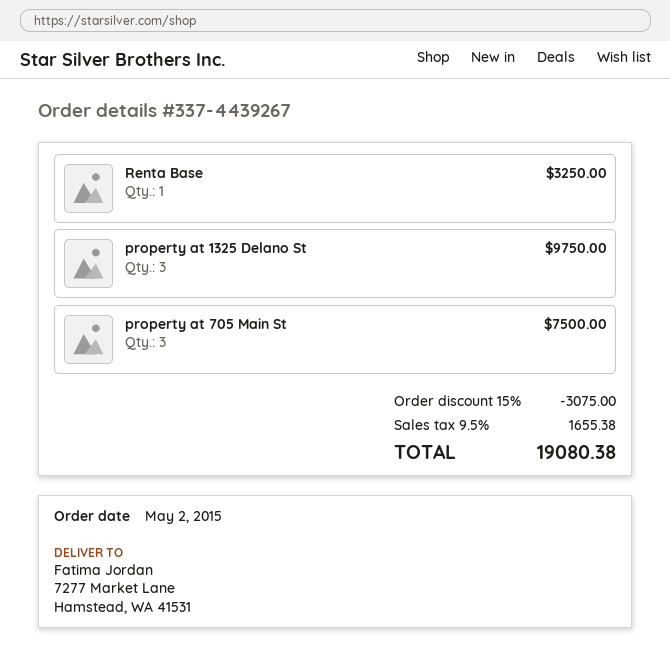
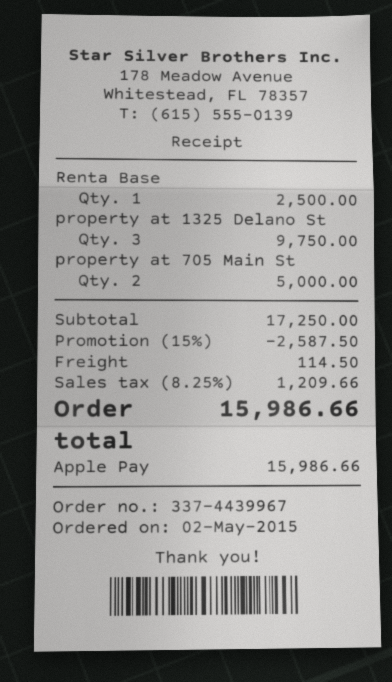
order number: 337-4439267 -> 337-4439967
Renta Base: 1 for 3250.00 -> 1 for 2500.00
property at 705 Main St: 3 for 7500.00 -> 2 for 5000.00
discount: 15% = 3075.00 -> 15% = 2587.50
shipping: none -> 114.50
tax: 9.5% = 1655.38 -> 8.25% = 1209.66
total: 19080.38 -> 15986.66

